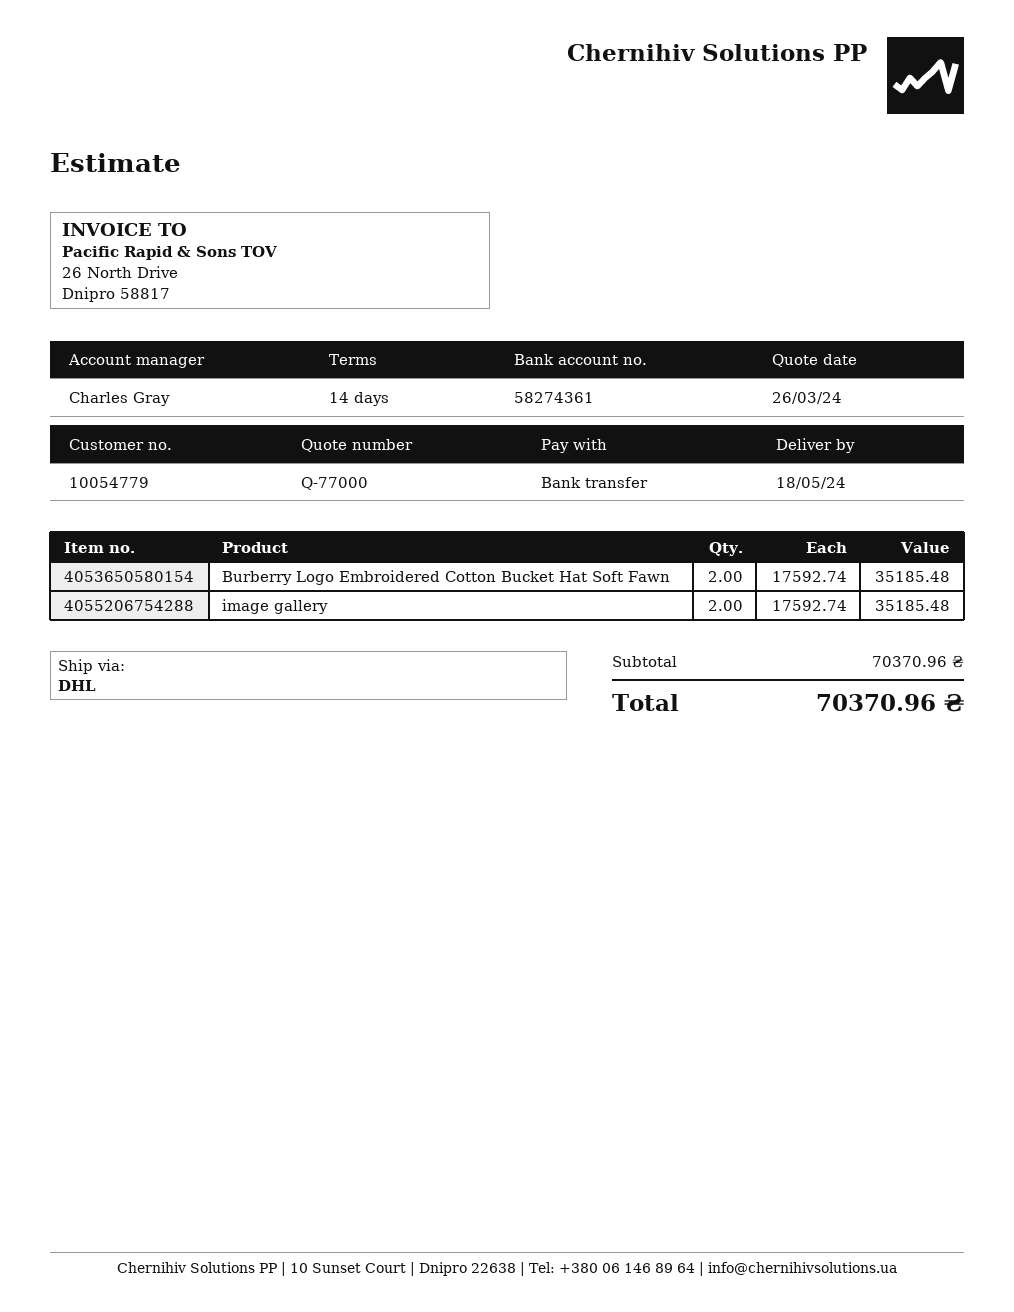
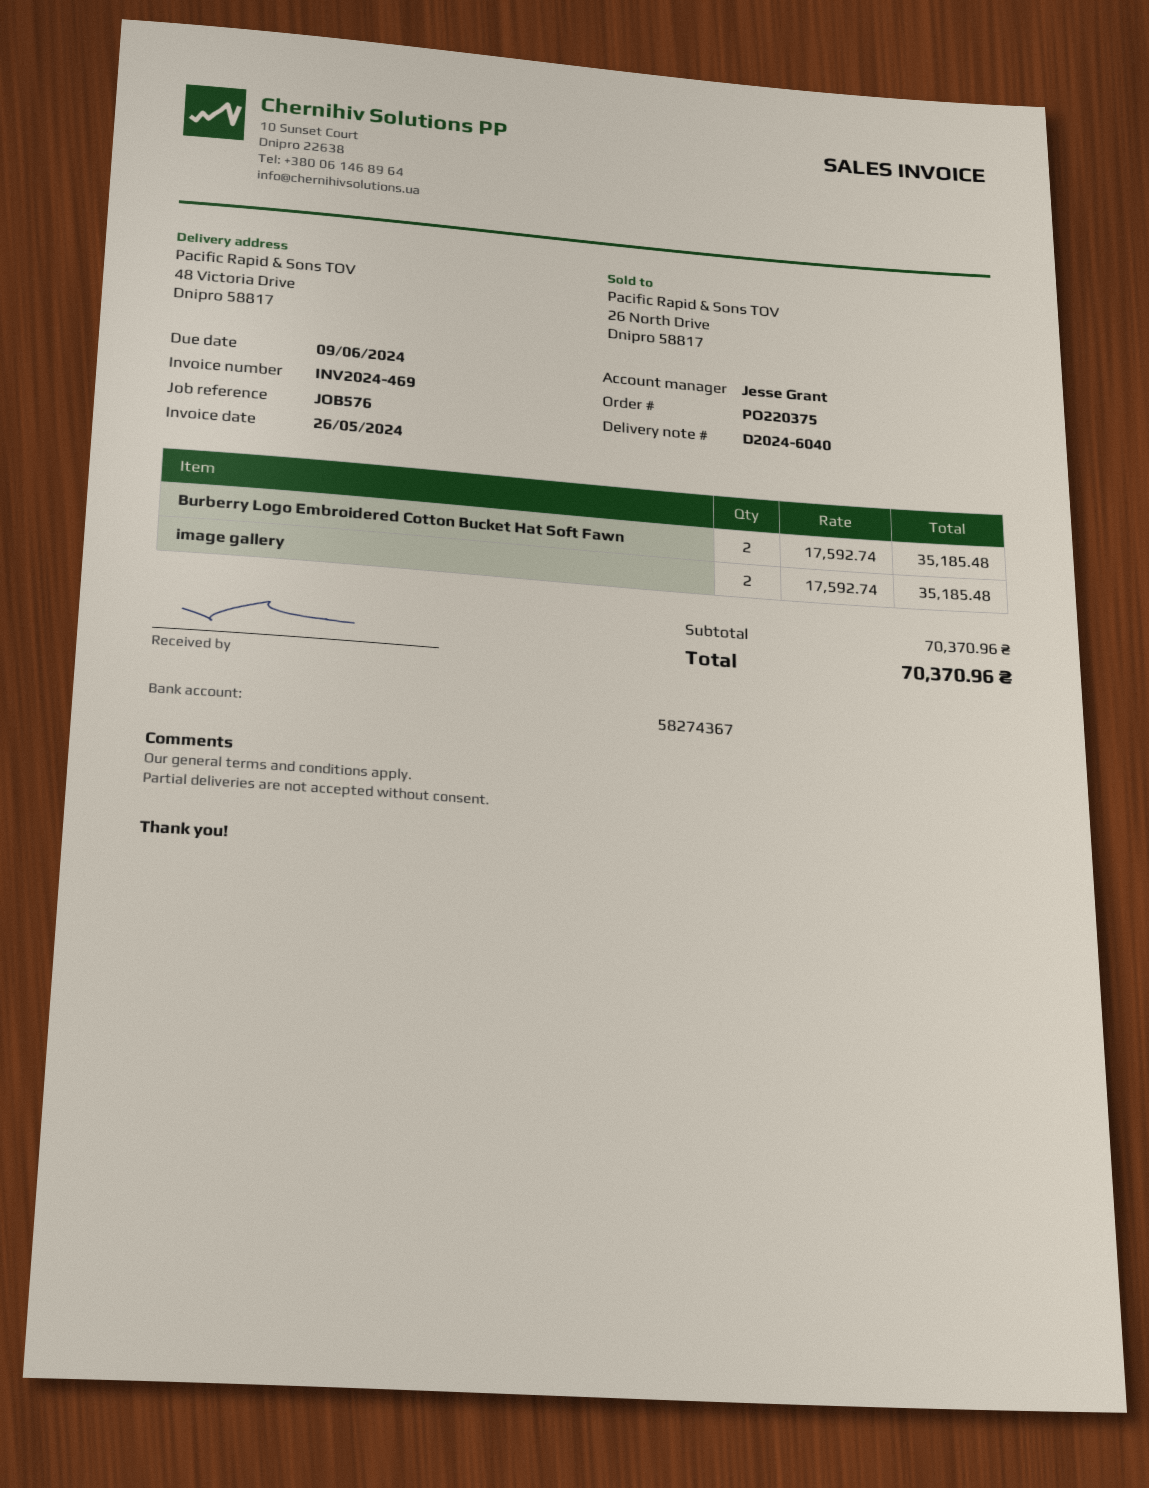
sales rep: Charles Gray -> Jesse Grant
bank account: 58274361 -> 58274367

